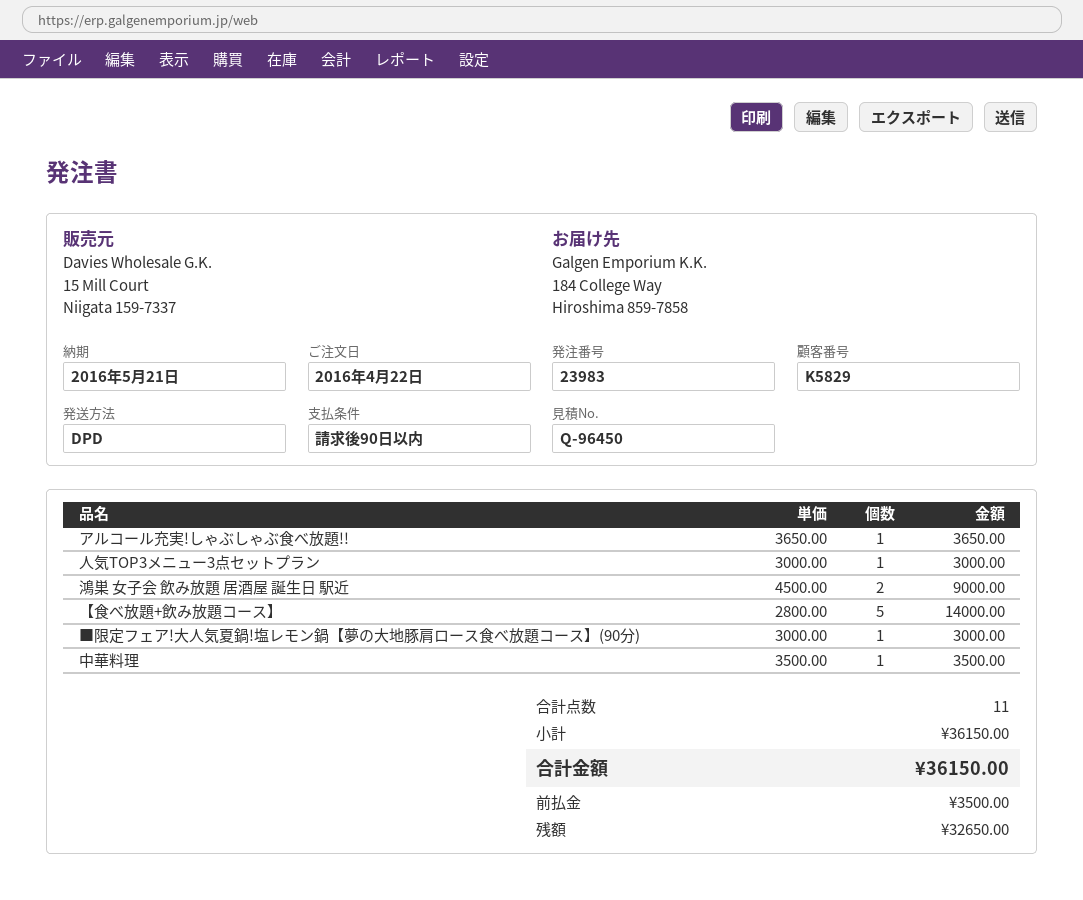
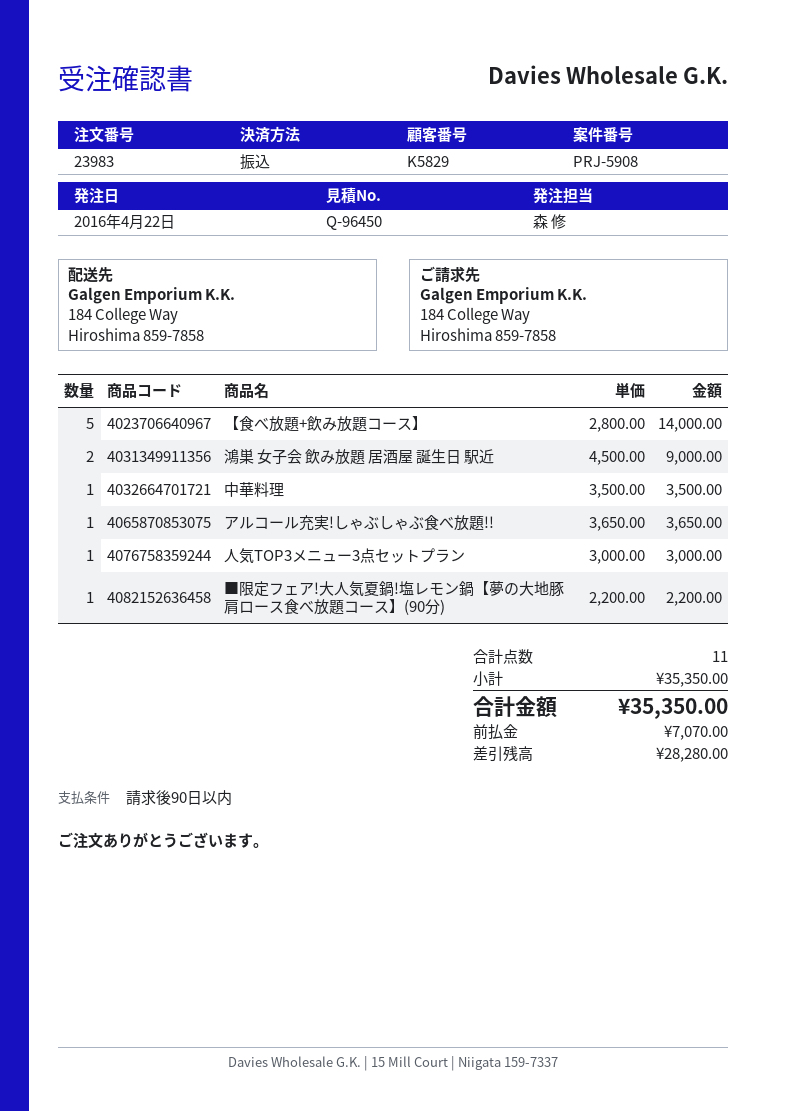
■限定フェア!大人気夏鍋!塩レモン鍋【夢の大地豚肩ロース食べ放題コース】(90分): 1 x 3000.00 = 3000.00 -> 1 x 2200.00 = 2200.00
subtotal: 36150.00 -> 35350.00
total: 36150.00 -> 35350.00
deposit: 3500.00 -> 7070.00
balance: 32650.00 -> 28280.00

